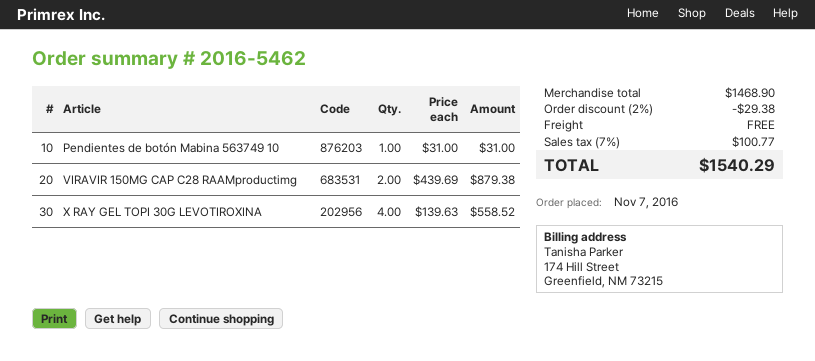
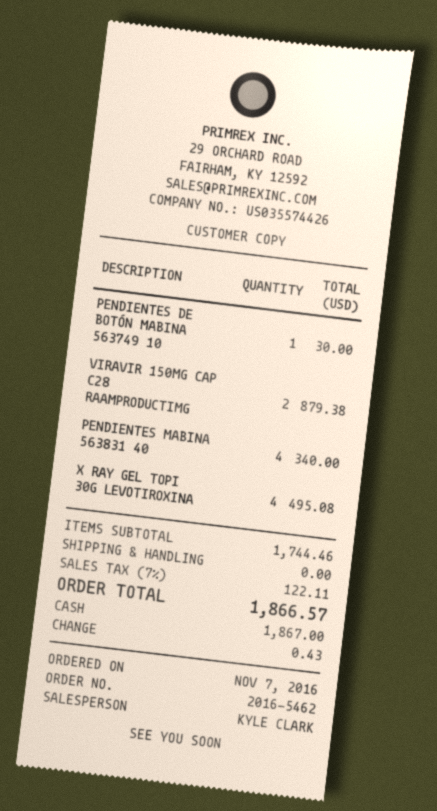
Pendientes de botón Mabina 563749 10: 1 for 31.00 -> 1 for 30.00
X RAY GEL TOPI 30G LEVOTIROXINA: 4 for 558.52 -> 4 for 495.08
PENDIENTES MABINA 563831 40: none -> 4 for 340.00
subtotal: 1468.90 -> 1744.46
discount: 2% = 29.38 -> none
tax: 7% = 100.77 -> 7% = 122.11
total: 1540.29 -> 1866.57

